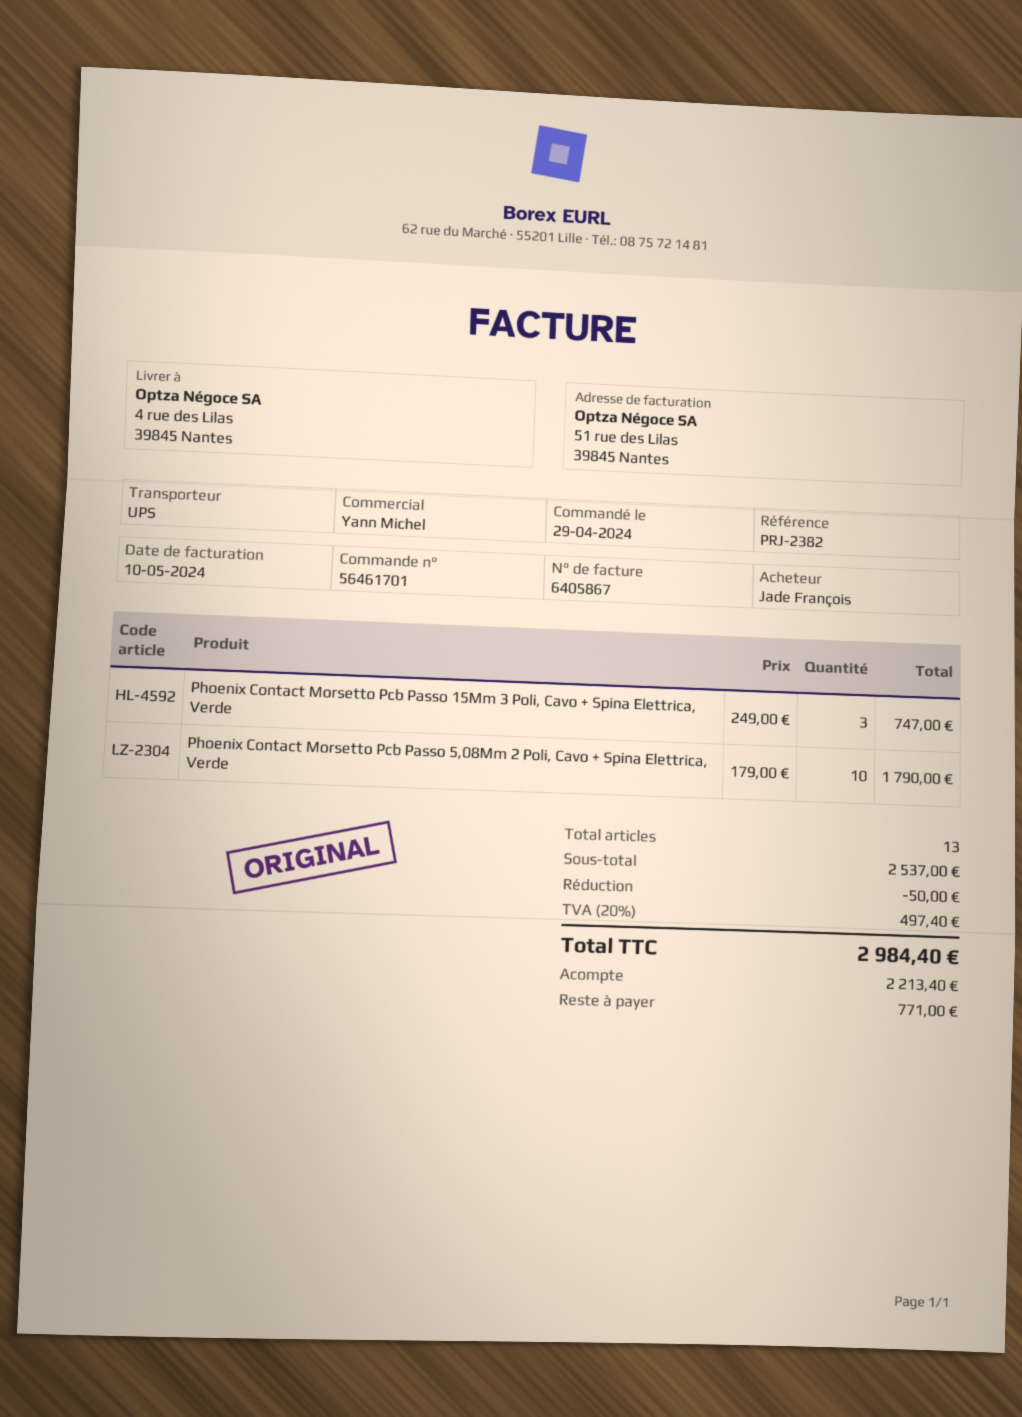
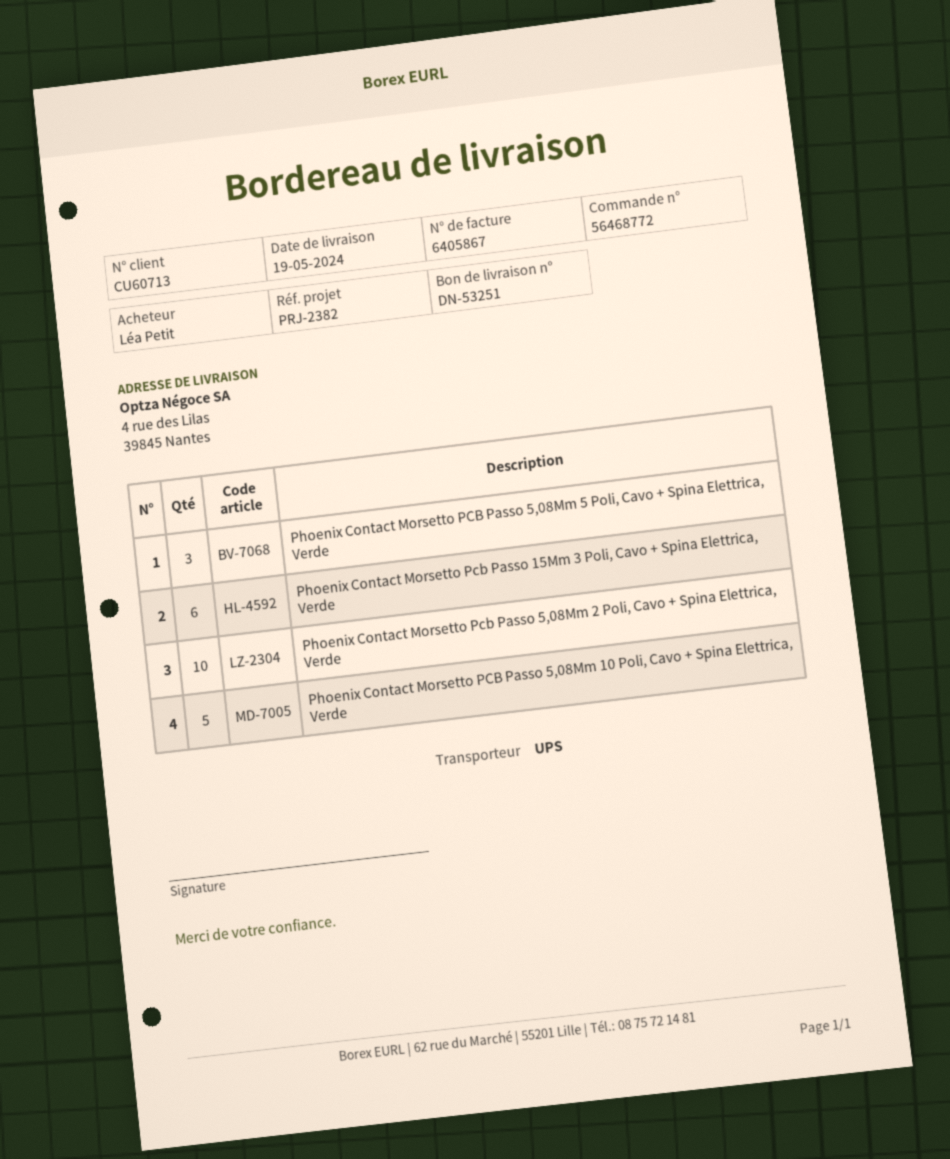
order number: 56461701 -> 56468772
ordered by: Jade François -> Léa Petit
Phoenix Contact Morsetto Pcb Passo 15Mm 3 Poli, Cavo + Spina Elettrica, Verde: 3 -> 6
Phoenix Contact Morsetto PCB Passo 5,08Mm 5 Poli, Cavo + Spina Elettrica, Verde: none -> 3
Phoenix Contact Morsetto PCB Passo 5,08Mm 10 Poli, Cavo + Spina Elettrica, Verde: none -> 5

